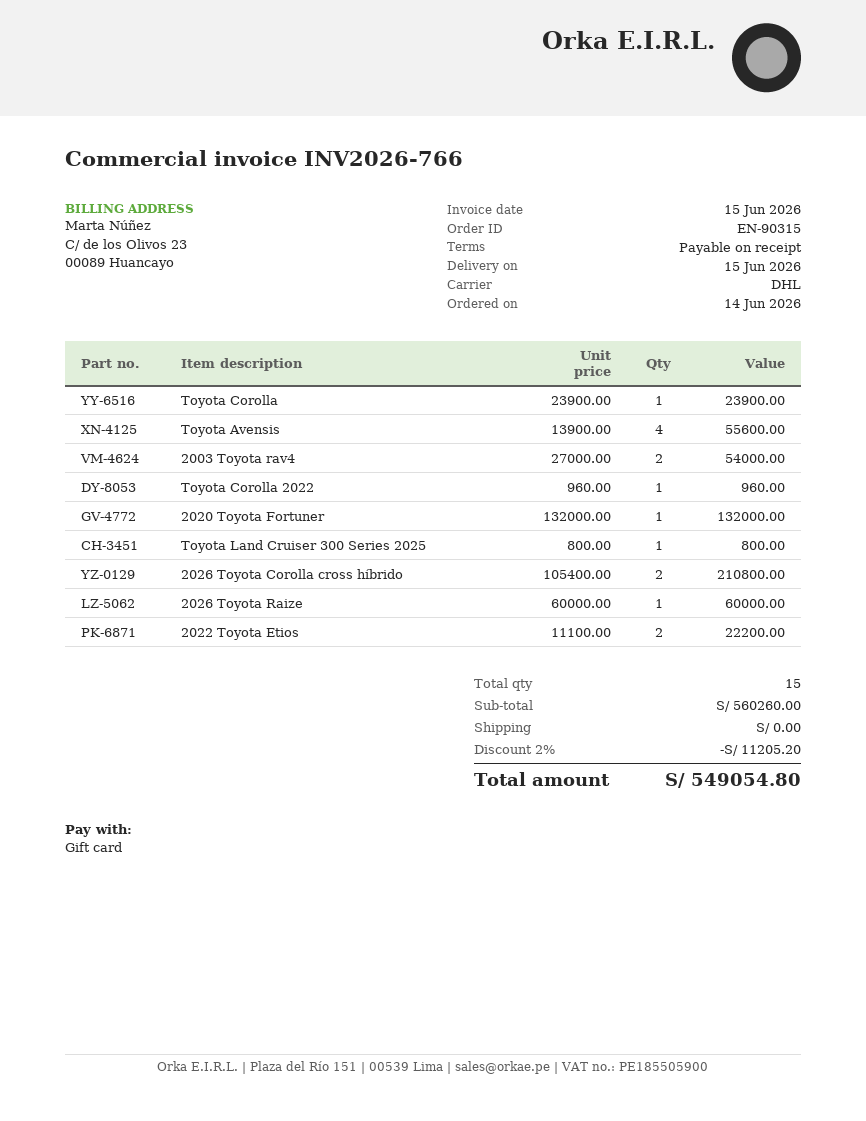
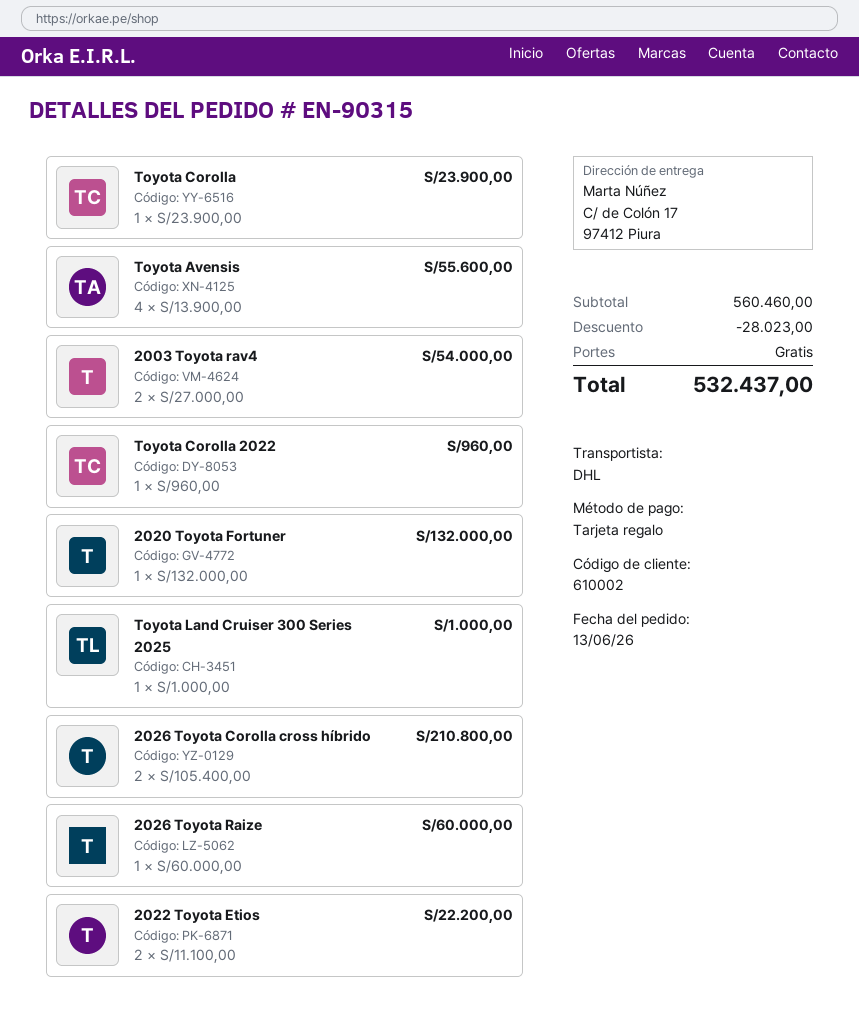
order date: 2026-06-14 -> 2026-06-13
Toyota Land Cruiser 300 Series 2025: 1 x 800.00 = 800.00 -> 1 x 1000.00 = 1000.00
subtotal: 560260.00 -> 560460.00
discount: 11205.20 -> 28023.00
total: 549054.80 -> 532437.00

